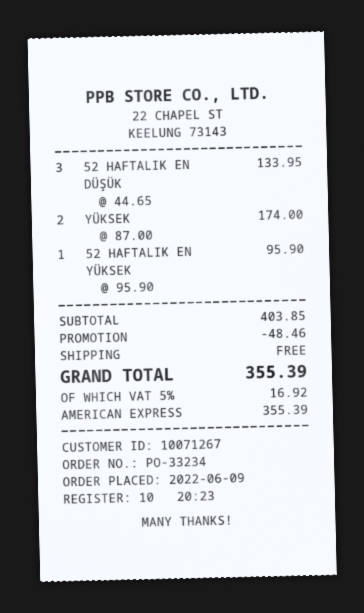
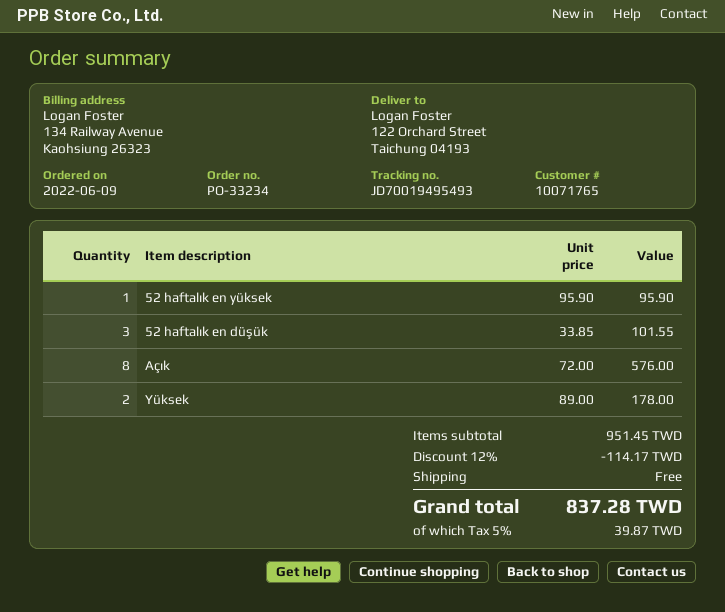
customer number: 10071267 -> 10071765
52 HAFTALIK EN DÜŞÜK: 3 x 44.65 = 133.95 -> 3 x 33.85 = 101.55
YÜKSEK: 2 x 87.00 = 174.00 -> 2 x 89.00 = 178.00
Açık: none -> 8 x 72.00 = 576.00
subtotal: 403.85 -> 951.45
discount: 48.46 -> 114.17
tax: 5% = 16.92 -> 5% = 39.87
total: 355.39 -> 837.28

